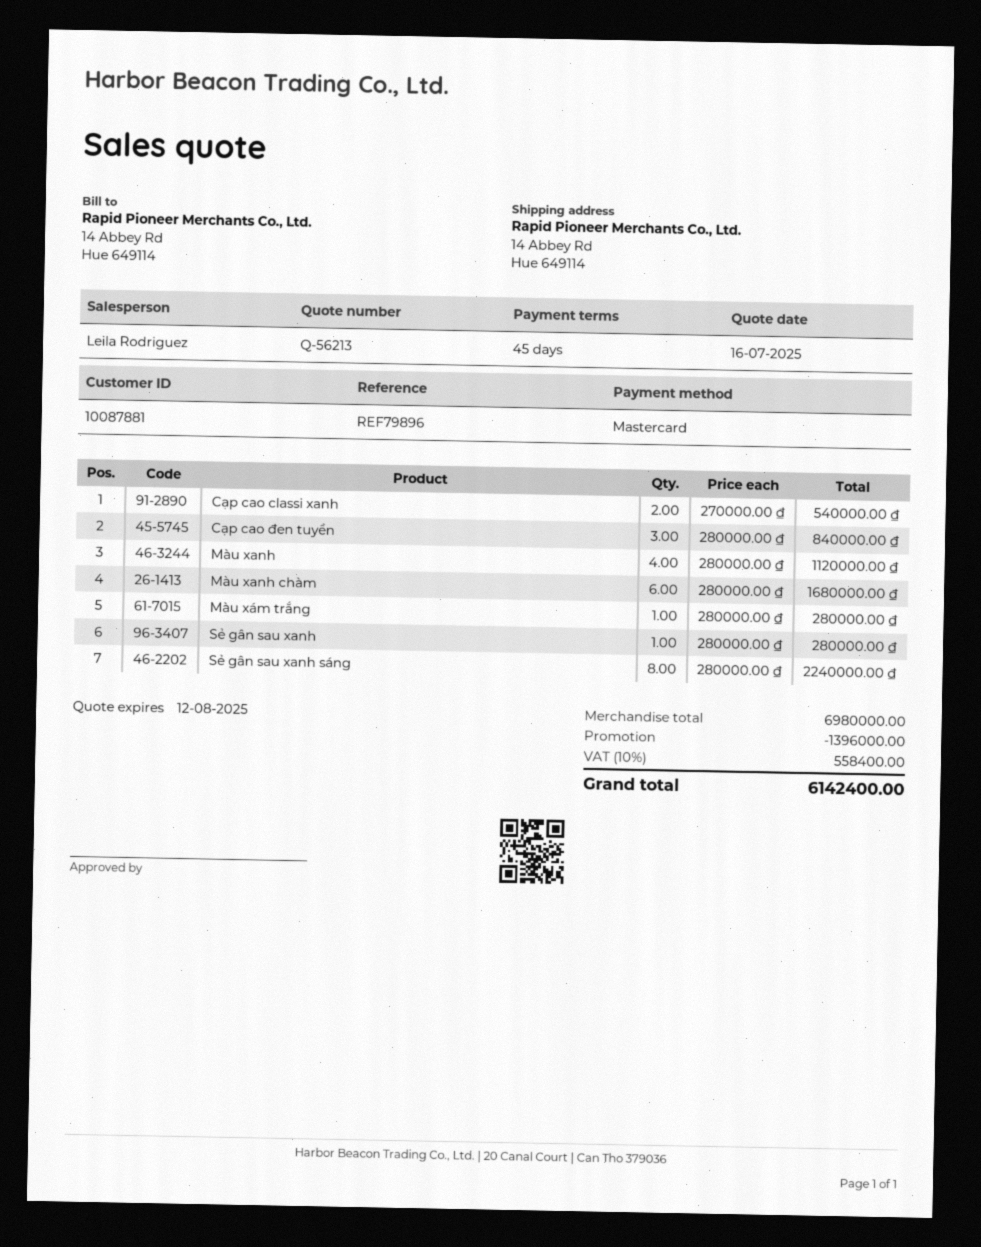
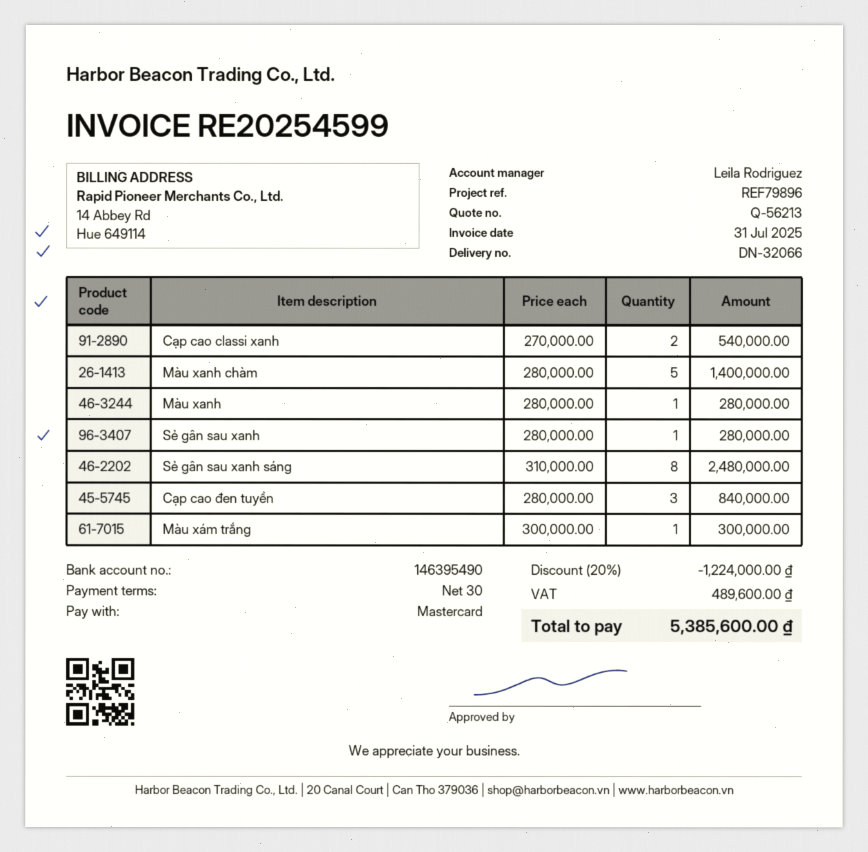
payment terms: 45 days -> 30 days
Màu xanh: 4 x 280000.00 = 1120000.00 -> 1 x 280000.00 = 280000.00
Màu xanh chàm: 6 x 280000.00 = 1680000.00 -> 5 x 280000.00 = 1400000.00
Màu xám trắng: 1 x 280000.00 = 280000.00 -> 1 x 300000.00 = 300000.00
Sẻ gân sau xanh sáng: 8 x 280000.00 = 2240000.00 -> 8 x 310000.00 = 2480000.00
discount: 1396000.00 -> 1224000.00
tax: 558400.00 -> 489600.00
total: 6142400.00 -> 5385600.00

